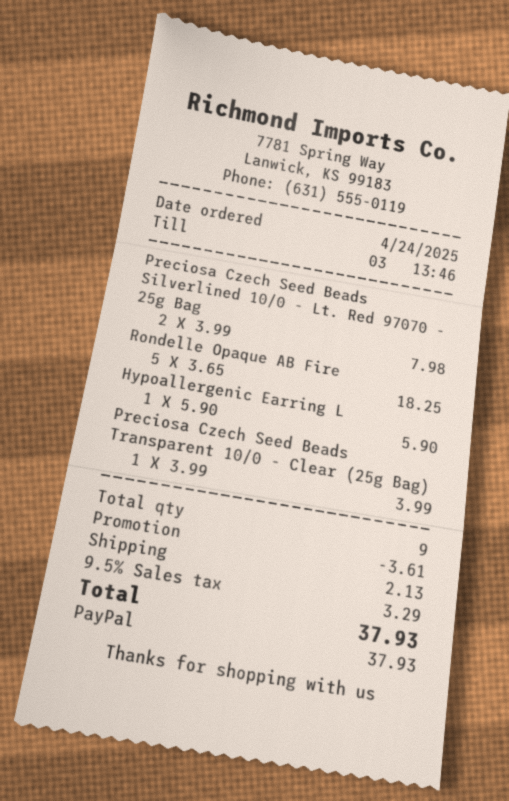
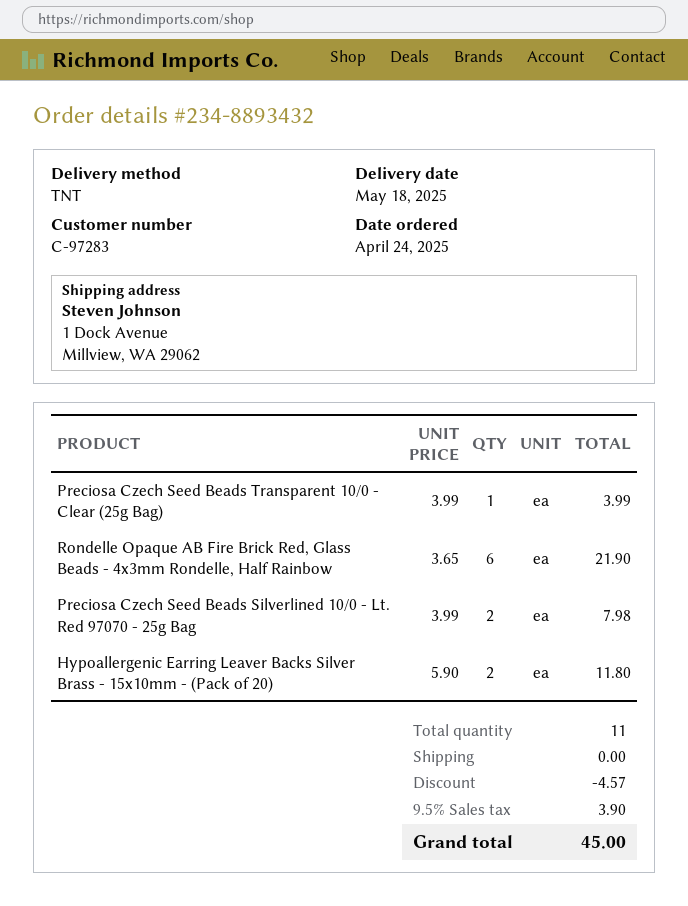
Rondelle Opaque AB Fire: 5 x 3.65 = 18.25 -> 6 x 3.65 = 21.90
Hypoallergenic Earring L: 1 x 5.90 = 5.90 -> 2 x 5.90 = 11.80
total quantity: 9 -> 11
discount: 3.61 -> 4.57
shipping: 2.13 -> 0.00
tax: 9.5% = 3.29 -> 9.5% = 3.90
total: 37.93 -> 45.00

